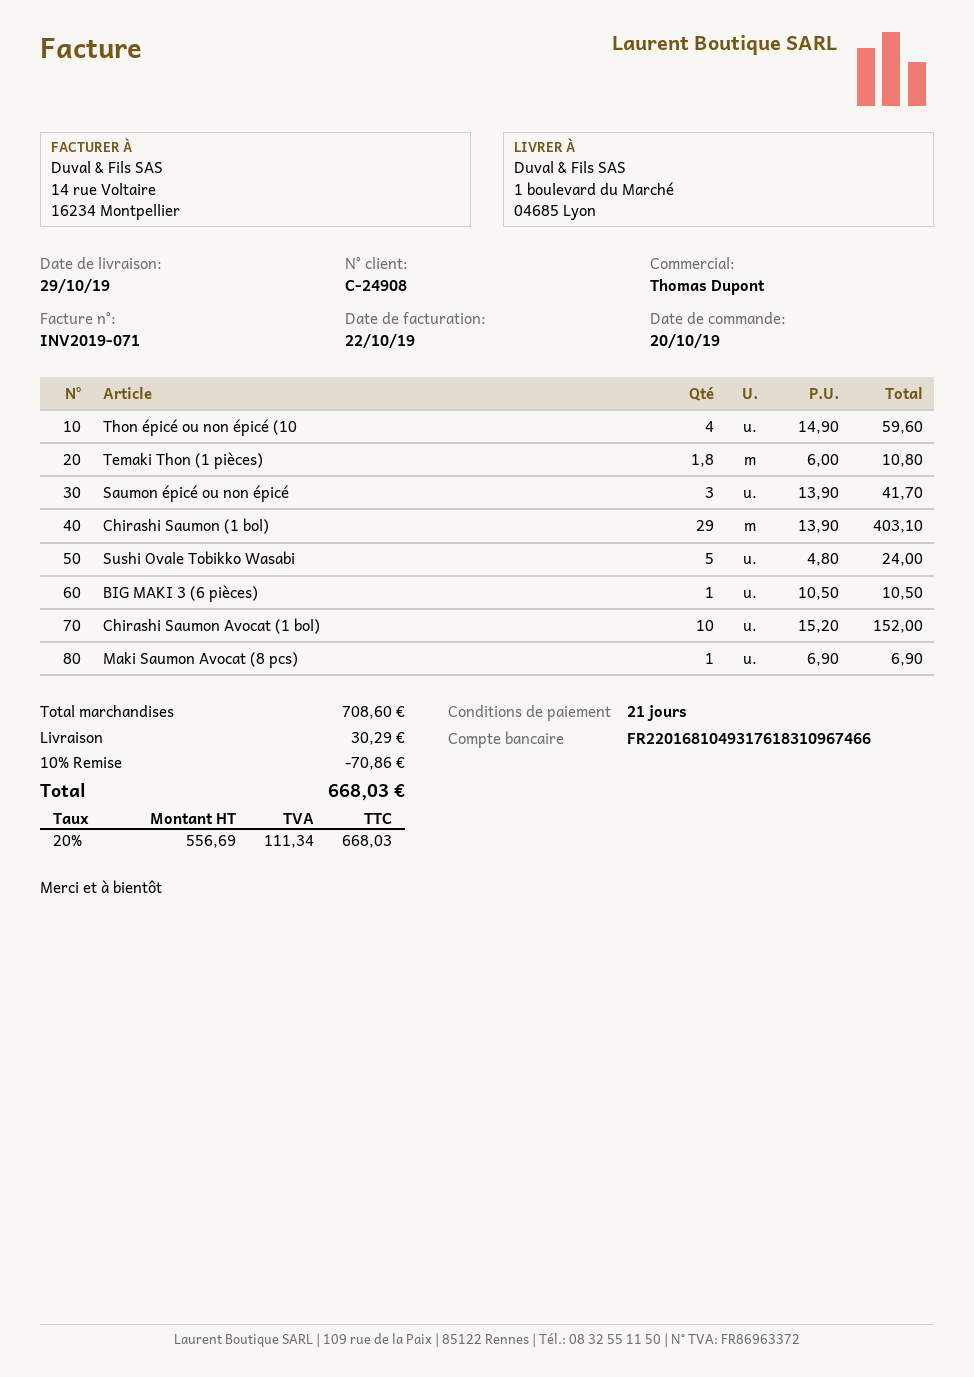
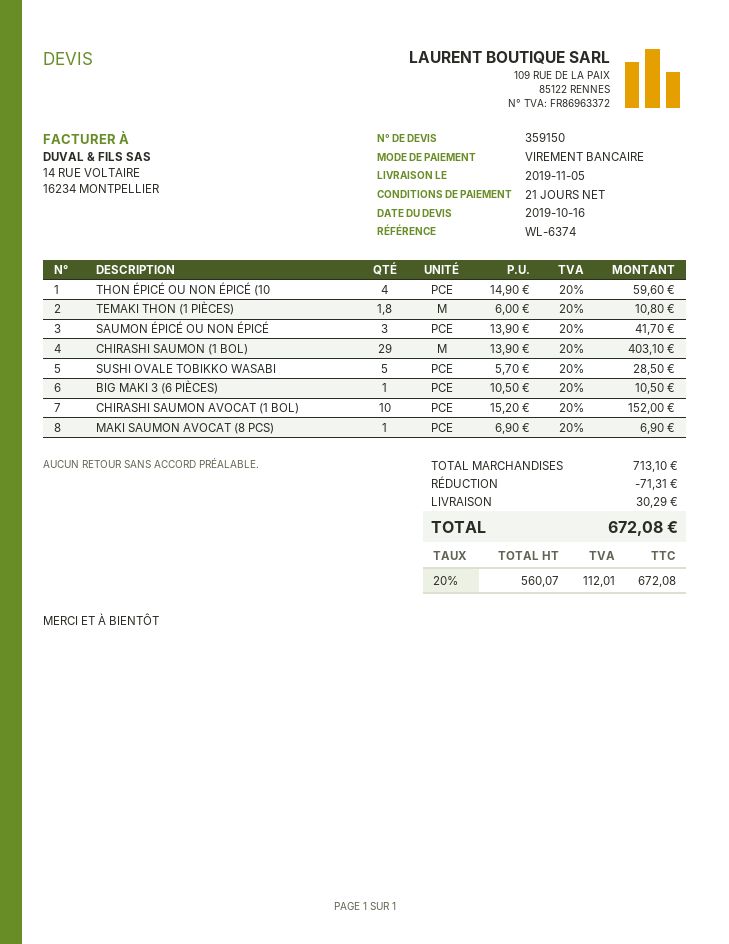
delivery date: 2019-10-29 -> 2019-11-05
Sushi Ovale Tobikko Wasabi: 5 x 4.80 = 24.00 -> 5 x 5.70 = 28.50
subtotal: 708.60 -> 713.10
discount: 70.86 -> 71.31
net: 556.69 -> 560.07
tax: 20% = 111.34 -> 20% = 112.01
total: 668.03 -> 672.08

